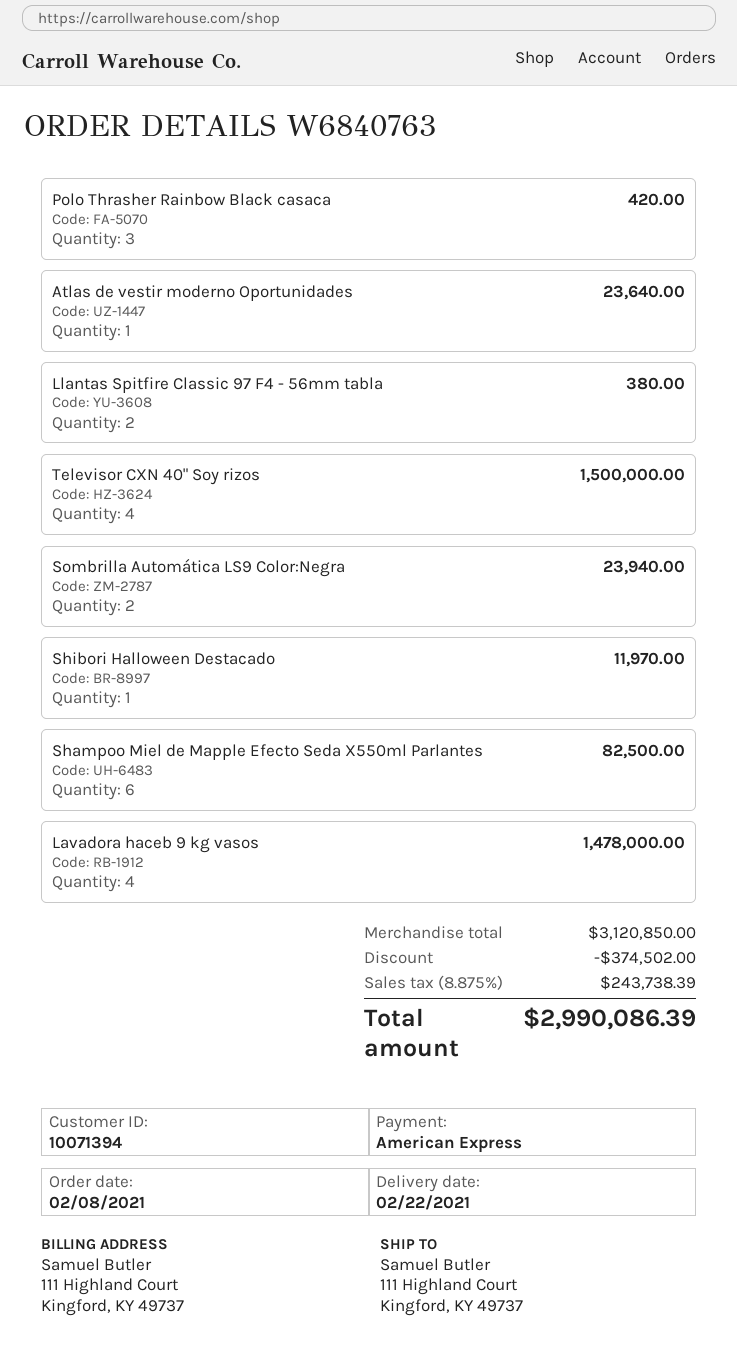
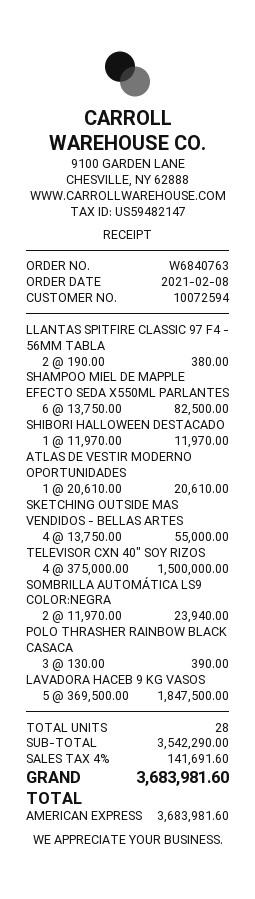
customer number: 10071394 -> 10072594
Polo Thrasher Rainbow Black casaca: 3 for 420.00 -> 3 for 390.00
Atlas de vestir moderno Oportunidades: 1 for 23640.00 -> 1 for 20610.00
Lavadora haceb 9 kg vasos: 4 for 1478000.00 -> 5 for 1847500.00
SKETCHING OUTSIDE MAS VENDIDOS - BELLAS ARTES: none -> 4 for 55000.00
subtotal: 3120850.00 -> 3542290.00
discount: 374502.00 -> none
tax: 8.875% = 243738.39 -> 4% = 141691.60
total: 2990086.39 -> 3683981.60

